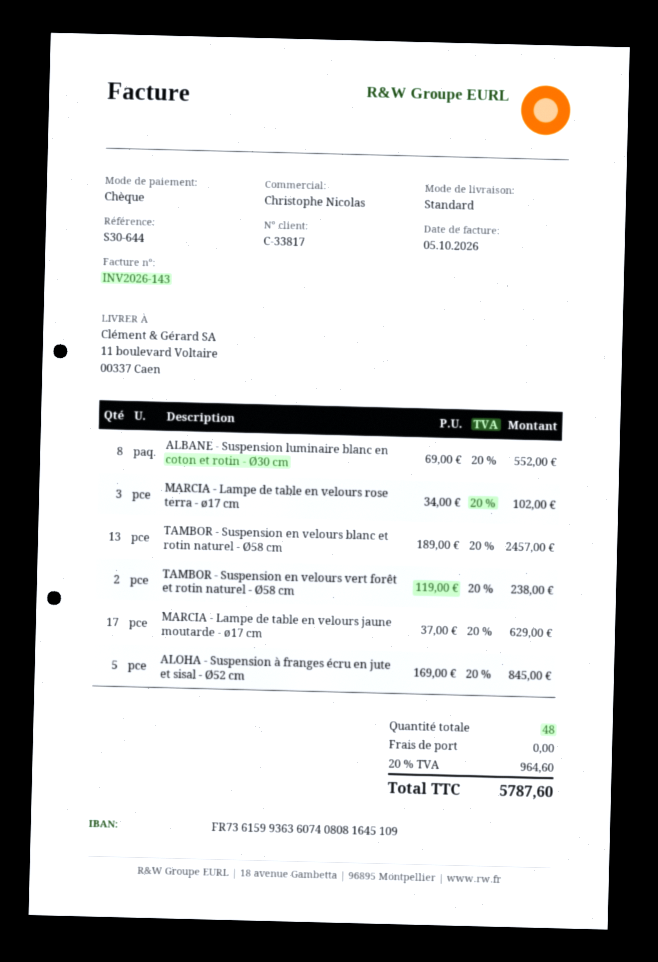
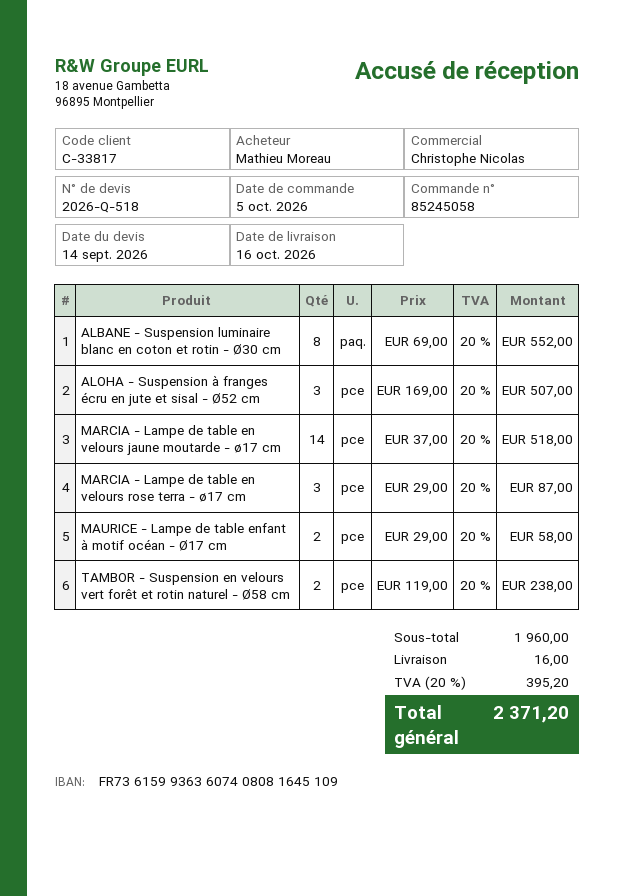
MARCIA - Lampe de table en velours rose terra - ø17 cm: 3 x 34.00 = 102.00 -> 3 x 29.00 = 87.00
TAMBOR - Suspension en velours blanc et rotin naturel - Ø58 cm: 13 x 189.00 = 2457.00 -> none
MARCIA - Lampe de table en velours jaune moutarde - ø17 cm: 17 x 37.00 = 629.00 -> 14 x 37.00 = 518.00
ALOHA - Suspension à franges écru en jute et sisal - Ø52 cm: 5 x 169.00 = 845.00 -> 3 x 169.00 = 507.00
MAURICE - Lampe de table enfant à motif océan - Ø17 cm: none -> 2 x 29.00 = 58.00
shipping: 0.00 -> 16.00
tax: 20% = 964.60 -> 20% = 395.20
total: 5787.60 -> 2371.20

